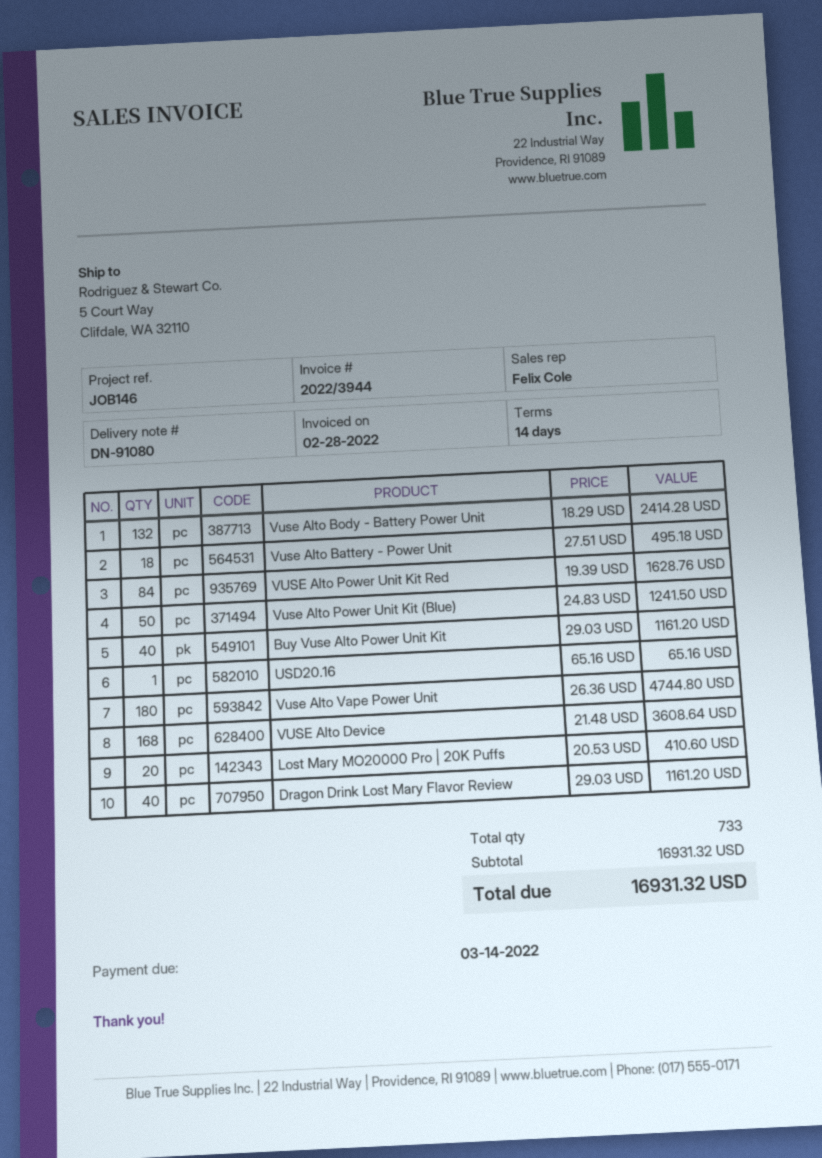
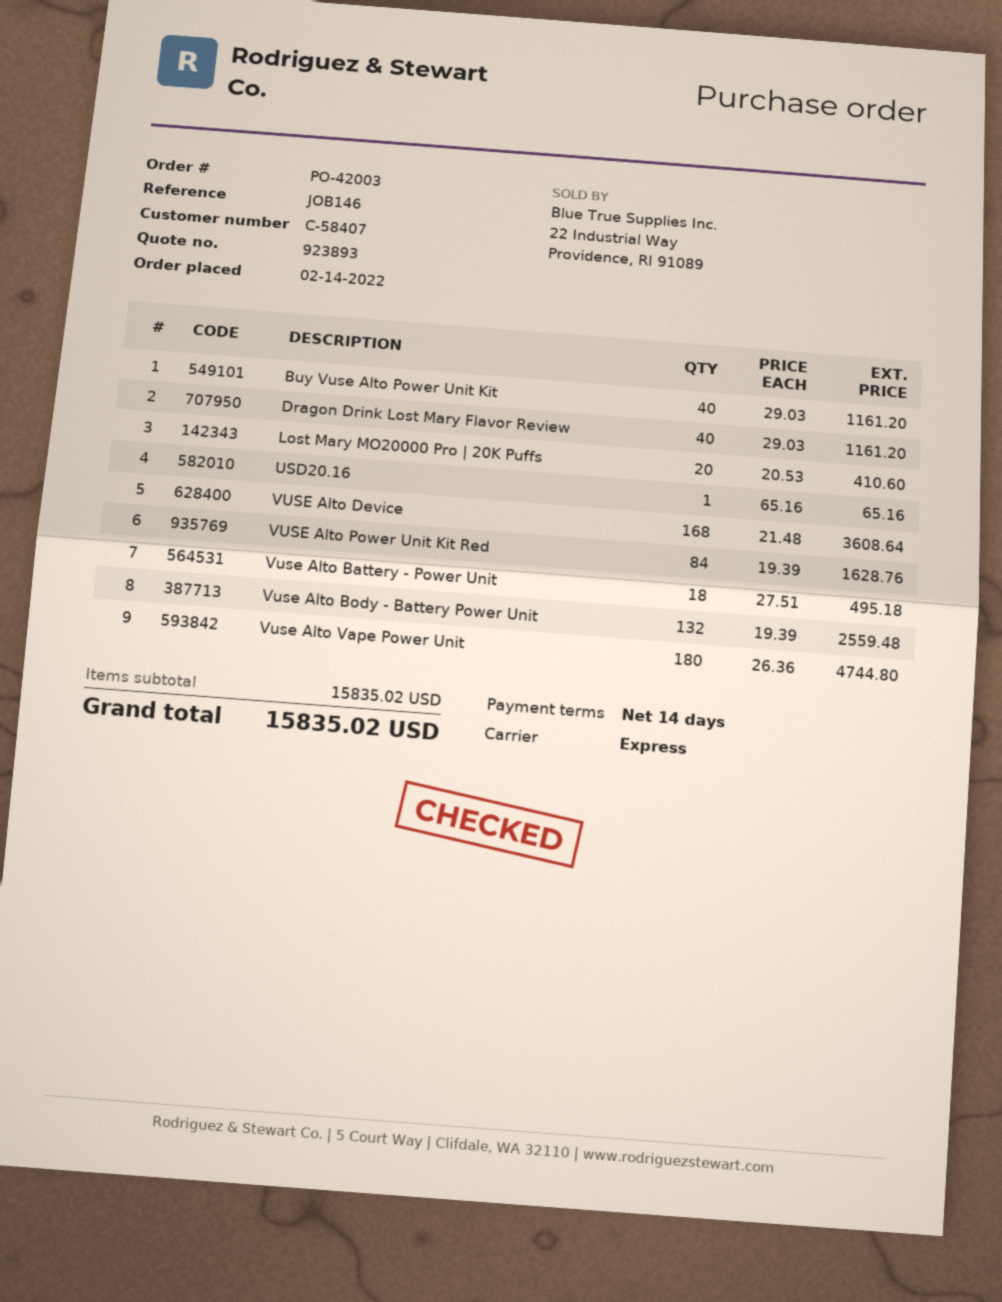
Vuse Alto Body - Battery Power Unit: 132 x 18.29 = 2414.28 -> 132 x 19.39 = 2559.48
Vuse Alto Power Unit Kit (Blue): 50 x 24.83 = 1241.50 -> none
subtotal: 16931.32 -> 15835.02
total: 16931.32 -> 15835.02

